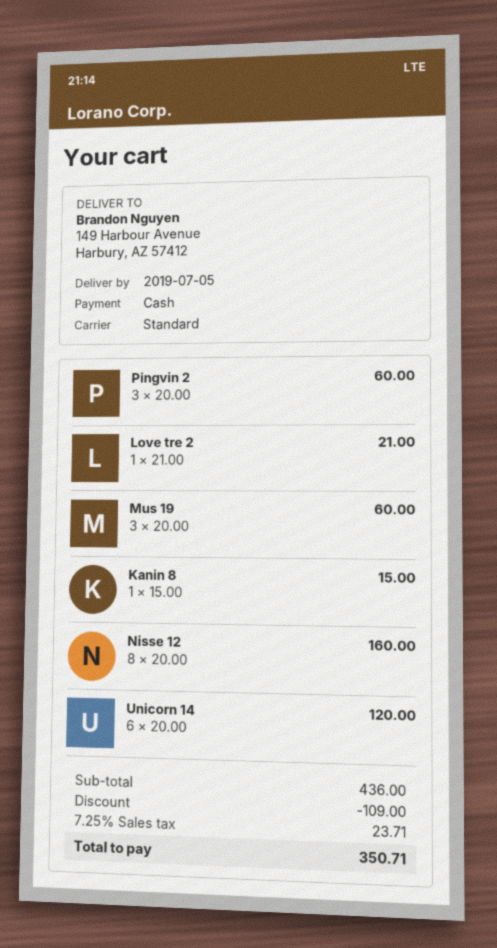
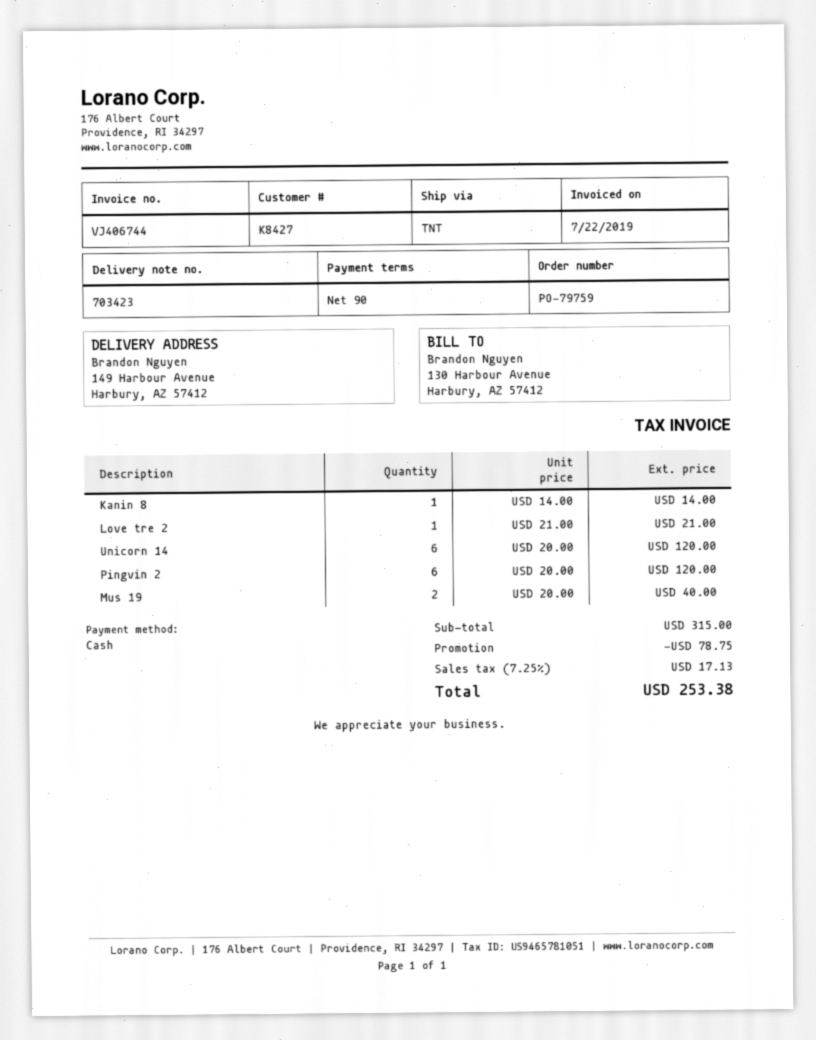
shipping method: standard -> TNT
Pingvin 2: 3 x 20.00 = 60.00 -> 6 x 20.00 = 120.00
Mus 19: 3 x 20.00 = 60.00 -> 2 x 20.00 = 40.00
Kanin 8: 1 x 15.00 = 15.00 -> 1 x 14.00 = 14.00
Nisse 12: 8 x 20.00 = 160.00 -> none
subtotal: 436.00 -> 315.00
discount: 109.00 -> 78.75
tax: 7.25% = 23.71 -> 7.25% = 17.13
total: 350.71 -> 253.38

